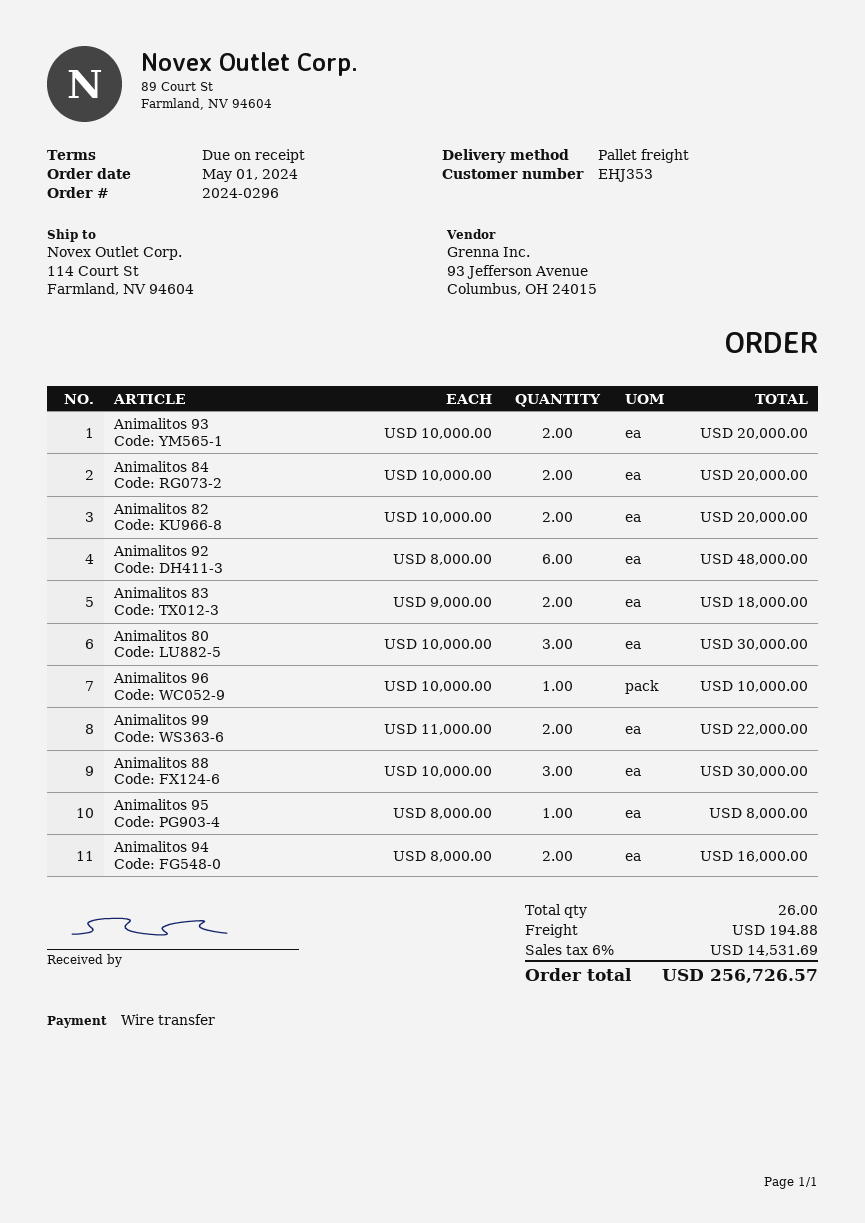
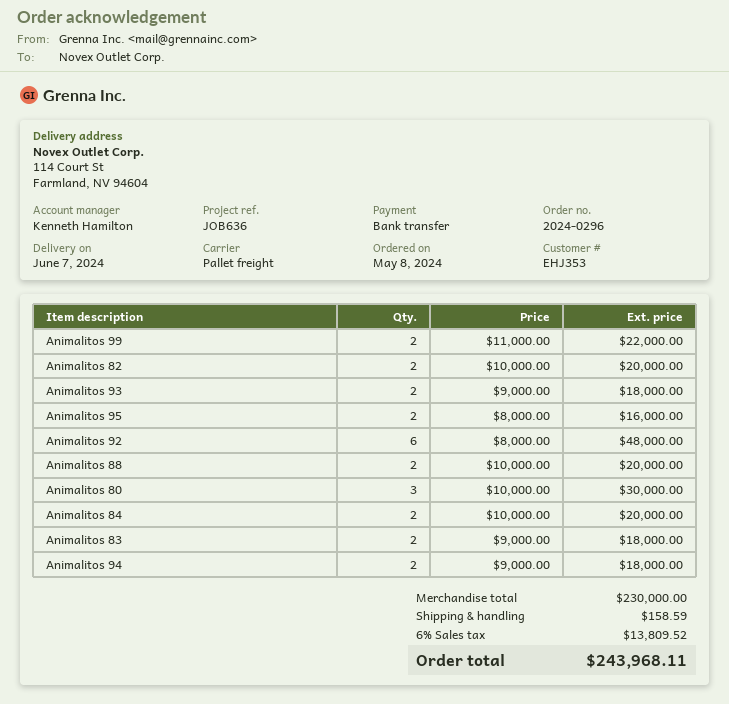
order date: 2024-05-01 -> 2024-05-08
Animalitos 93: 2 x 10000.00 = 20000.00 -> 2 x 9000.00 = 18000.00
Animalitos 96: 1 x 10000.00 = 10000.00 -> none
Animalitos 88: 3 x 10000.00 = 30000.00 -> 2 x 10000.00 = 20000.00
Animalitos 95: 1 x 8000.00 = 8000.00 -> 2 x 8000.00 = 16000.00
Animalitos 94: 2 x 8000.00 = 16000.00 -> 2 x 9000.00 = 18000.00
shipping: 194.88 -> 158.59
tax: 6% = 14531.69 -> 6% = 13809.52
total: 256726.57 -> 243968.11

